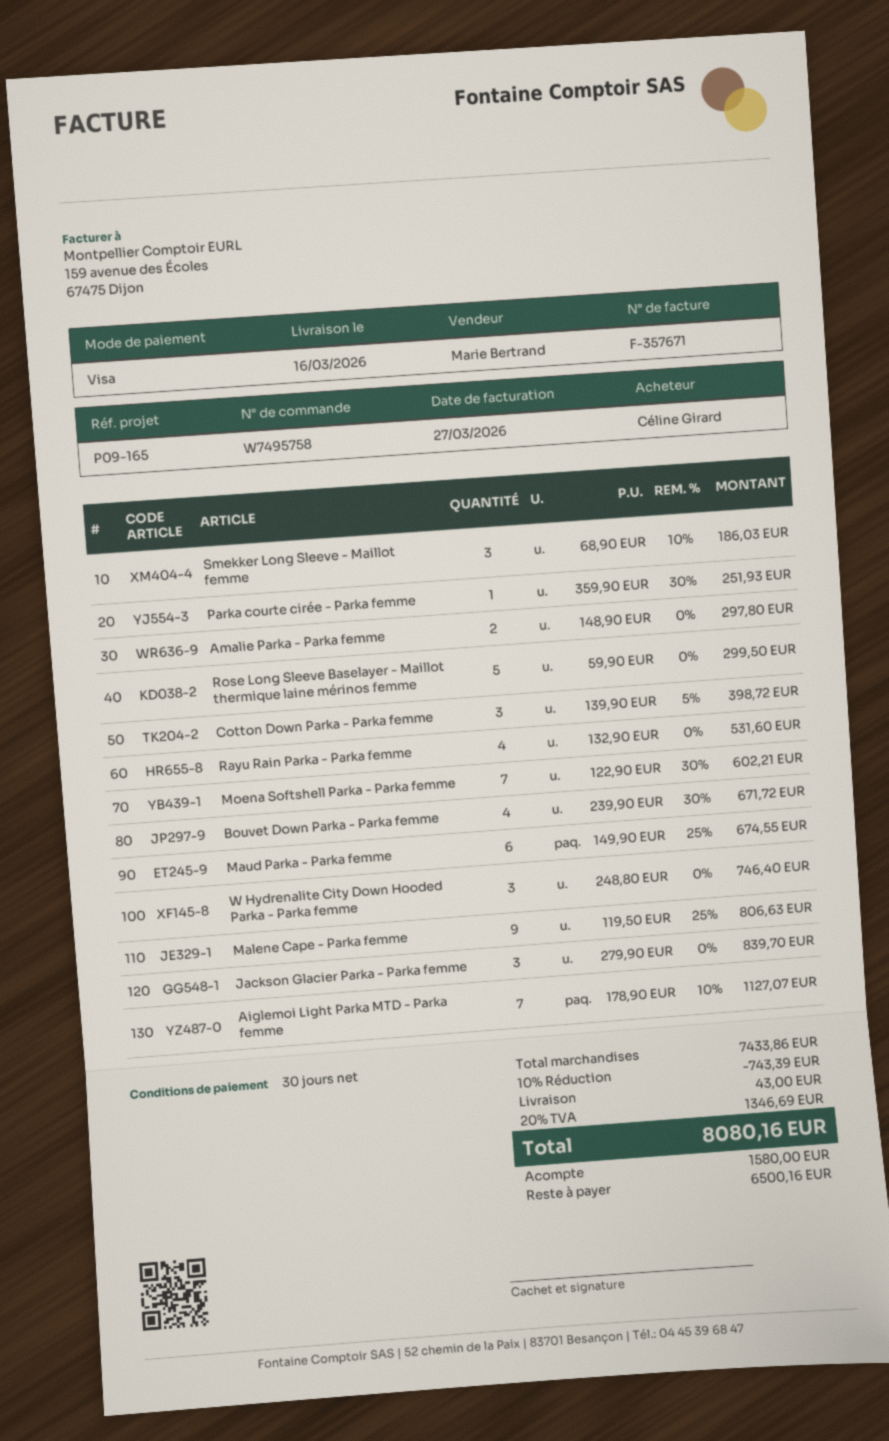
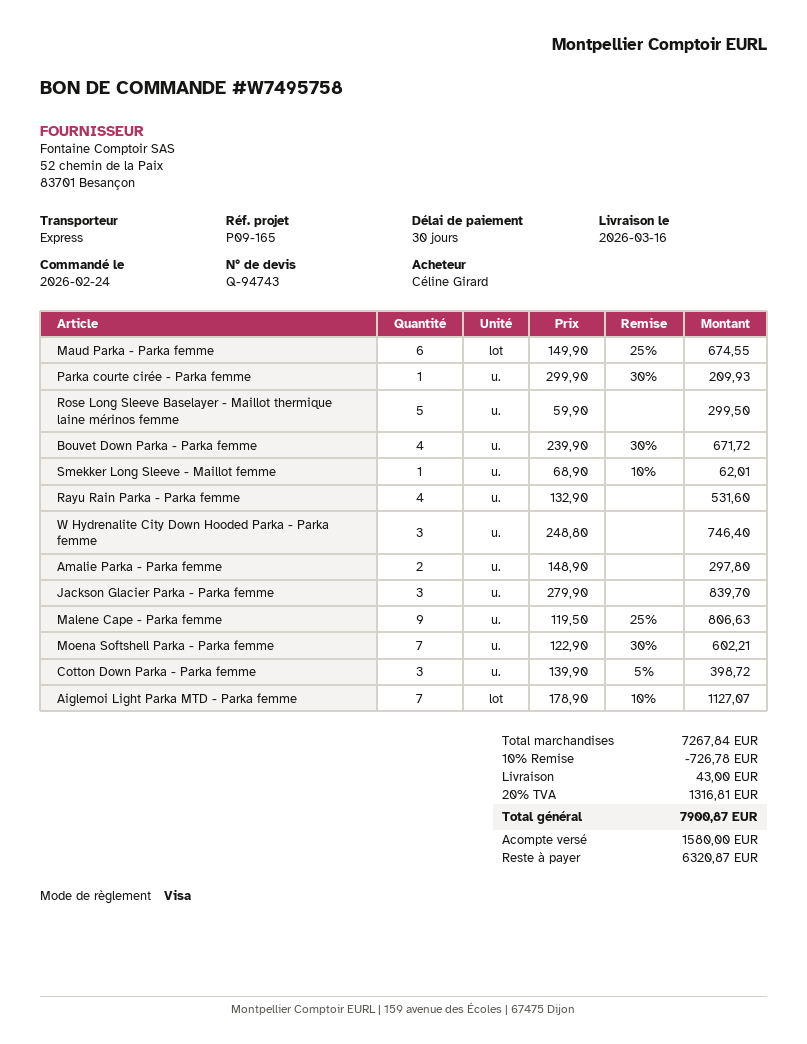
Smekker Long Sleeve - Maillot femme: 3 x 68.90 - 10% = 186.03 -> 1 x 68.90 - 10% = 62.01
Parka courte cirée - Parka femme: 1 x 359.90 - 30% = 251.93 -> 1 x 299.90 - 30% = 209.93
subtotal: 7433.86 -> 7267.84
discount: 10% = 743.39 -> 10% = 726.78
tax: 20% = 1346.69 -> 20% = 1316.81
total: 8080.16 -> 7900.87
balance: 6500.16 -> 6320.87

